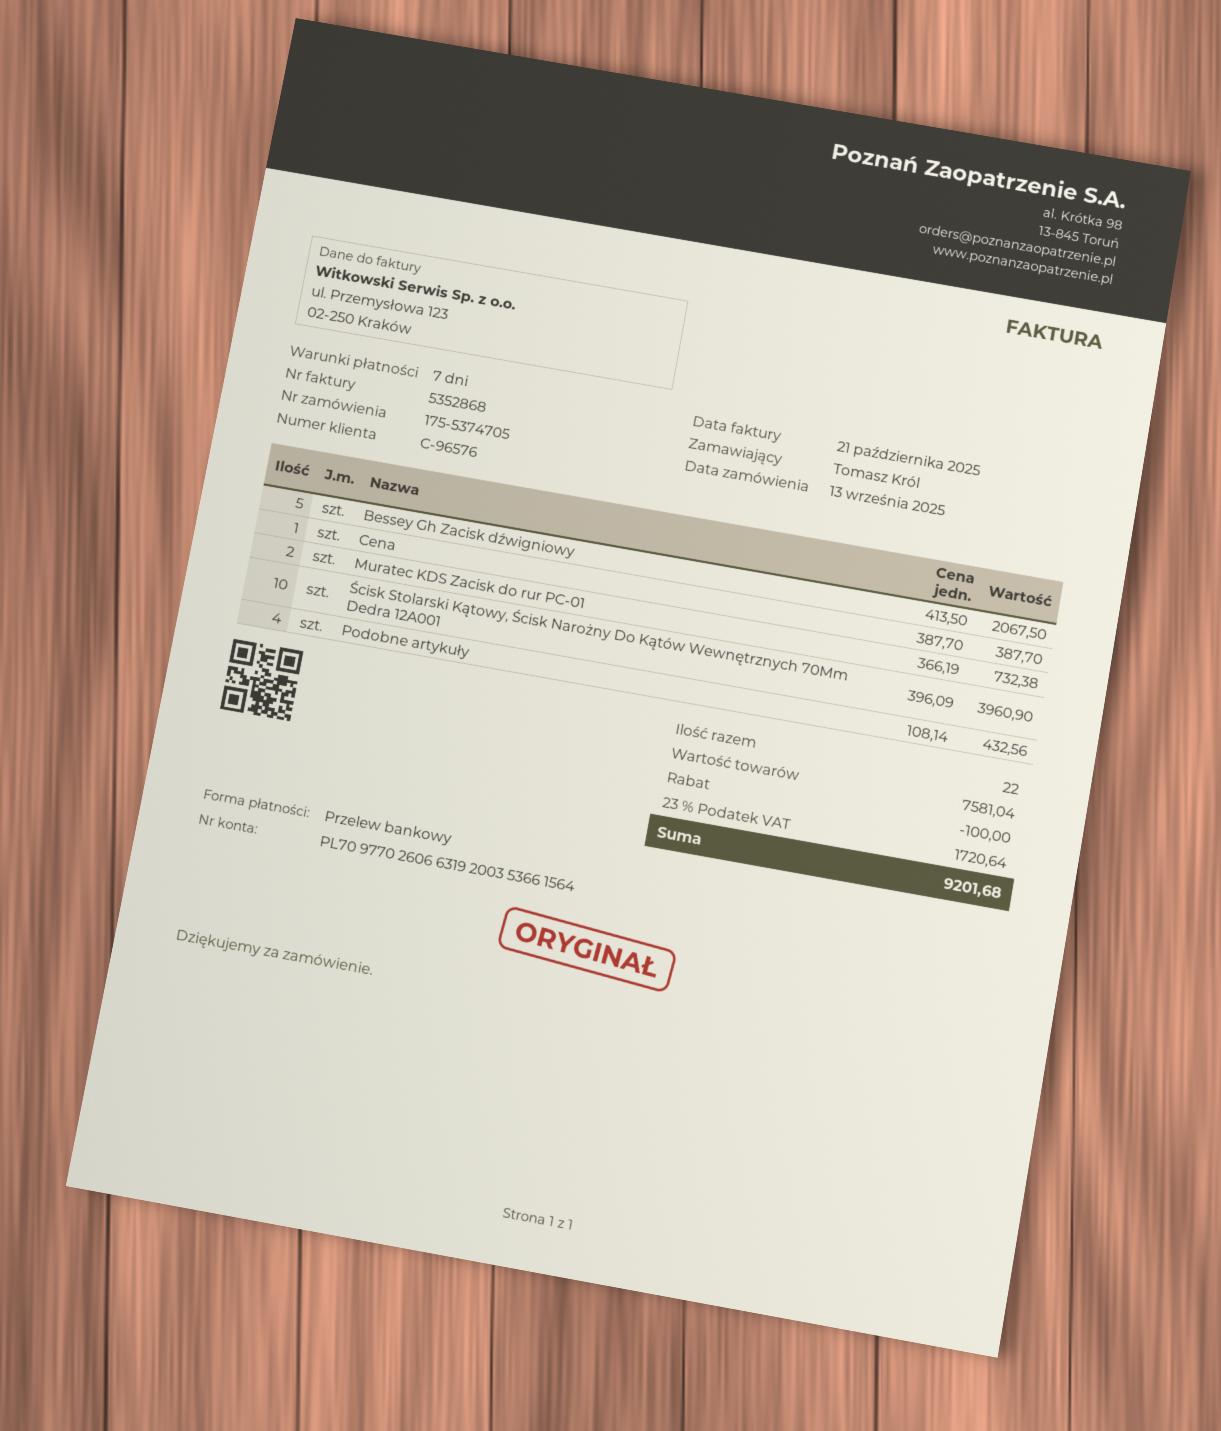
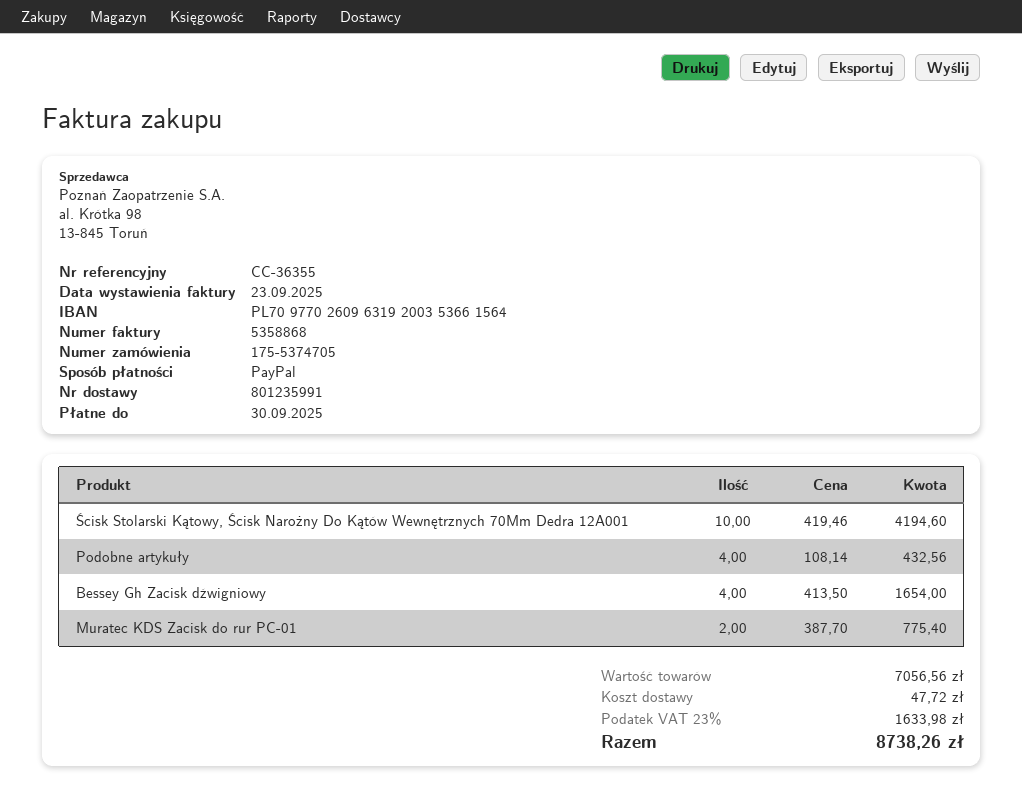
invoice number: 5352868 -> 5358868
invoice date: 2025-10-21 -> 2025-09-23
payment method: bank transfer -> PayPal
bank account: PL70977026066319200353661564 -> PL70977026096319200353661564
Bessey Gh Zacisk dźwigniowy: 5 x 413.50 = 2067.50 -> 4 x 413.50 = 1654.00
Cena: 1 x 387.70 = 387.70 -> none
Muratec KDS Zacisk do rur PC-01: 2 x 366.19 = 732.38 -> 2 x 387.70 = 775.40
Ścisk Stolarski Kątowy, Ścisk Narożny Do Kątów Wewnętrznych 70Mm Dedra 12A001: 10 x 396.09 = 3960.90 -> 10 x 419.46 = 4194.60
subtotal: 7581.04 -> 7056.56
discount: 100.00 -> none
shipping: none -> 47.72
tax: 23% = 1720.64 -> 23% = 1633.98
total: 9201.68 -> 8738.26

